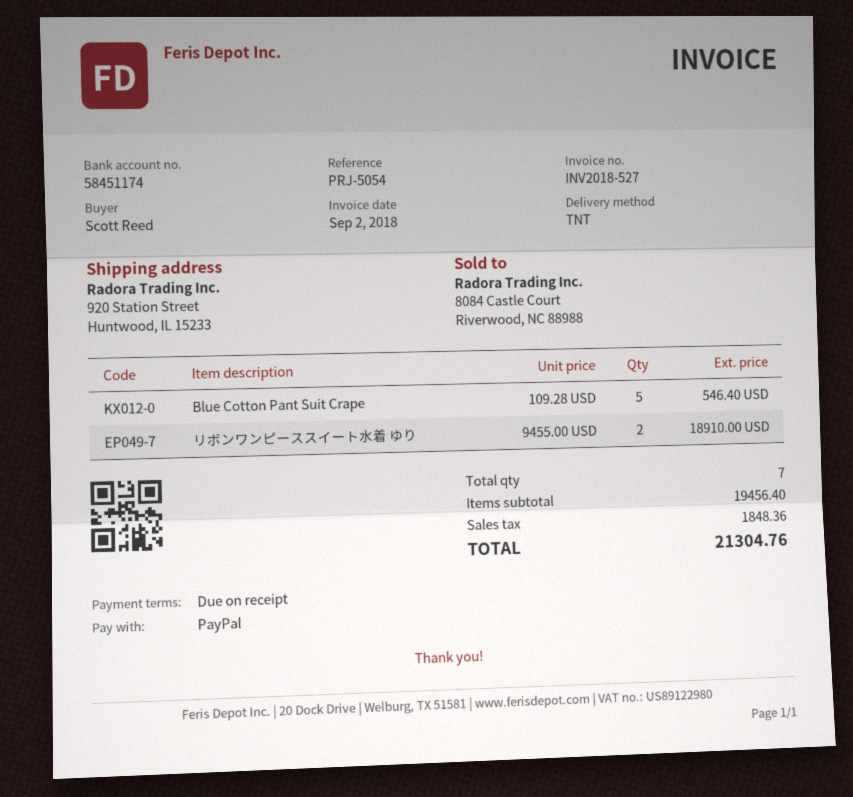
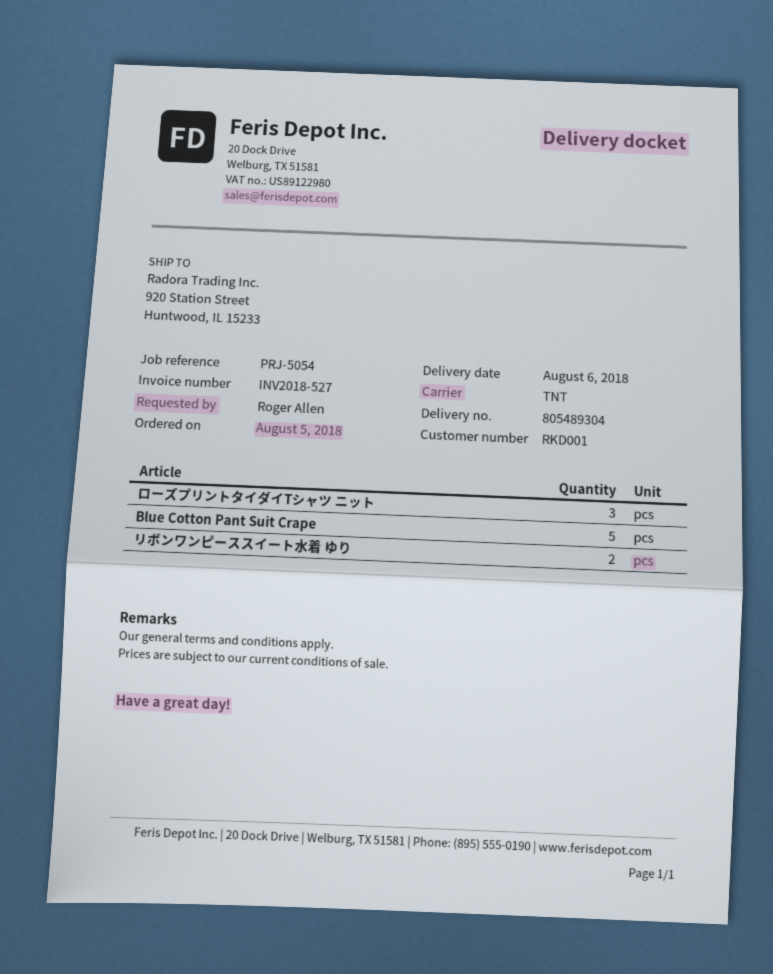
ordered by: Scott Reed -> Roger Allen
ローズプリントタイダイTシャツ ニット: none -> 3

